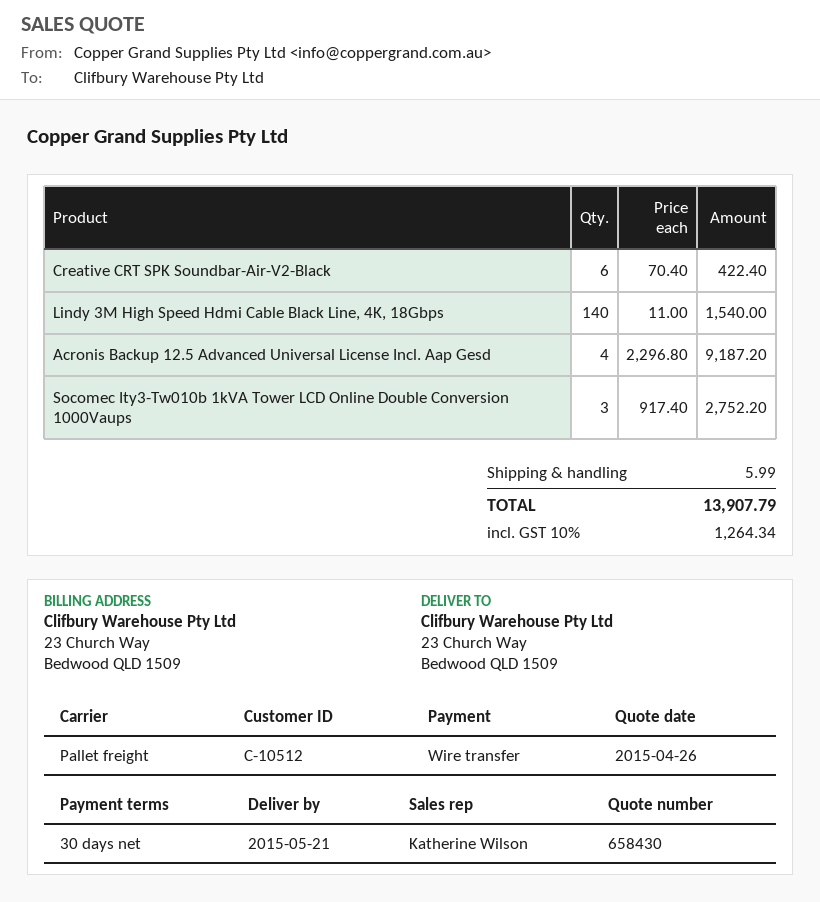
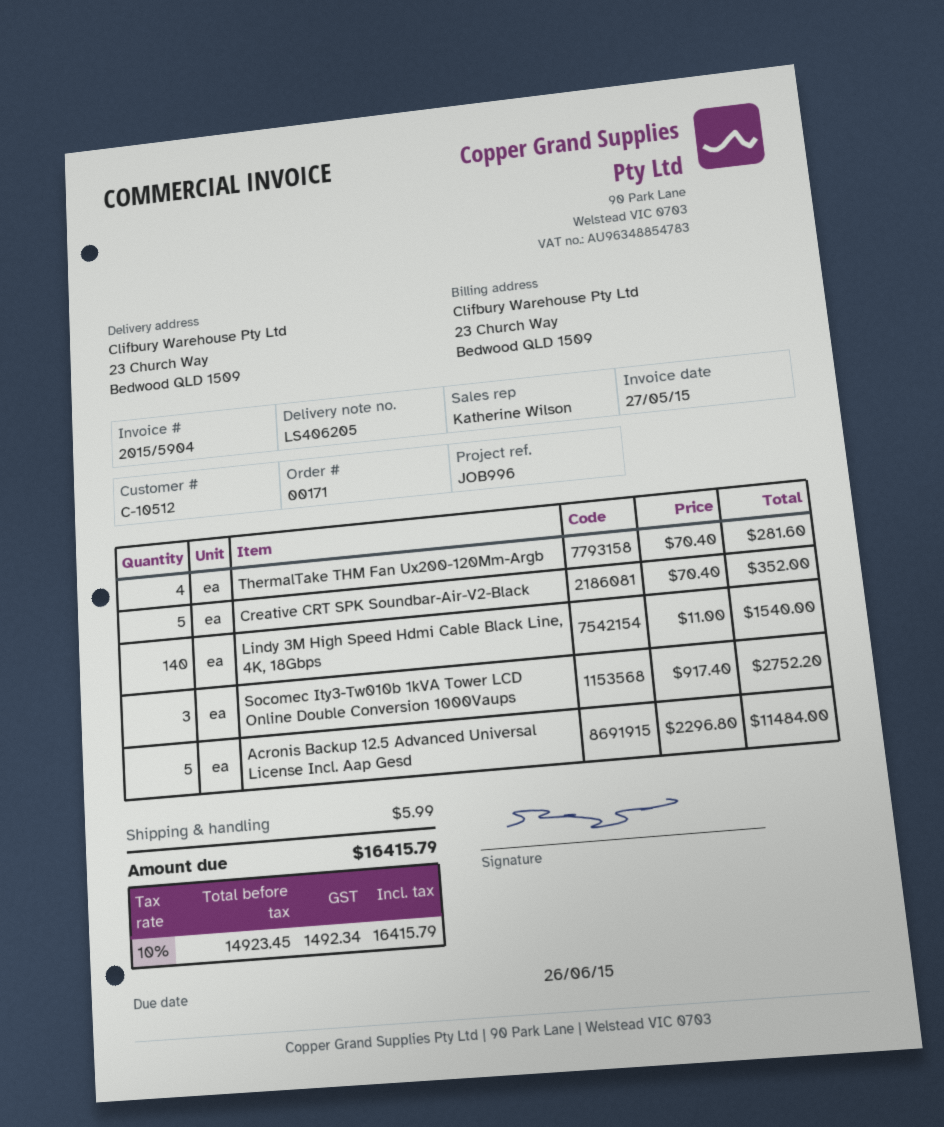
Creative CRT SPK Soundbar-Air-V2-Black: 6 x 70.40 = 422.40 -> 5 x 70.40 = 352.00
Acronis Backup 12.5 Advanced Universal License Incl. Aap Gesd: 4 x 2296.80 = 9187.20 -> 5 x 2296.80 = 11484.00
ThermalTake THM Fan Ux200-120Mm-Argb: none -> 4 x 70.40 = 281.60
tax: 10% = 1264.34 -> 10% = 1492.34
total: 13907.79 -> 16415.79

